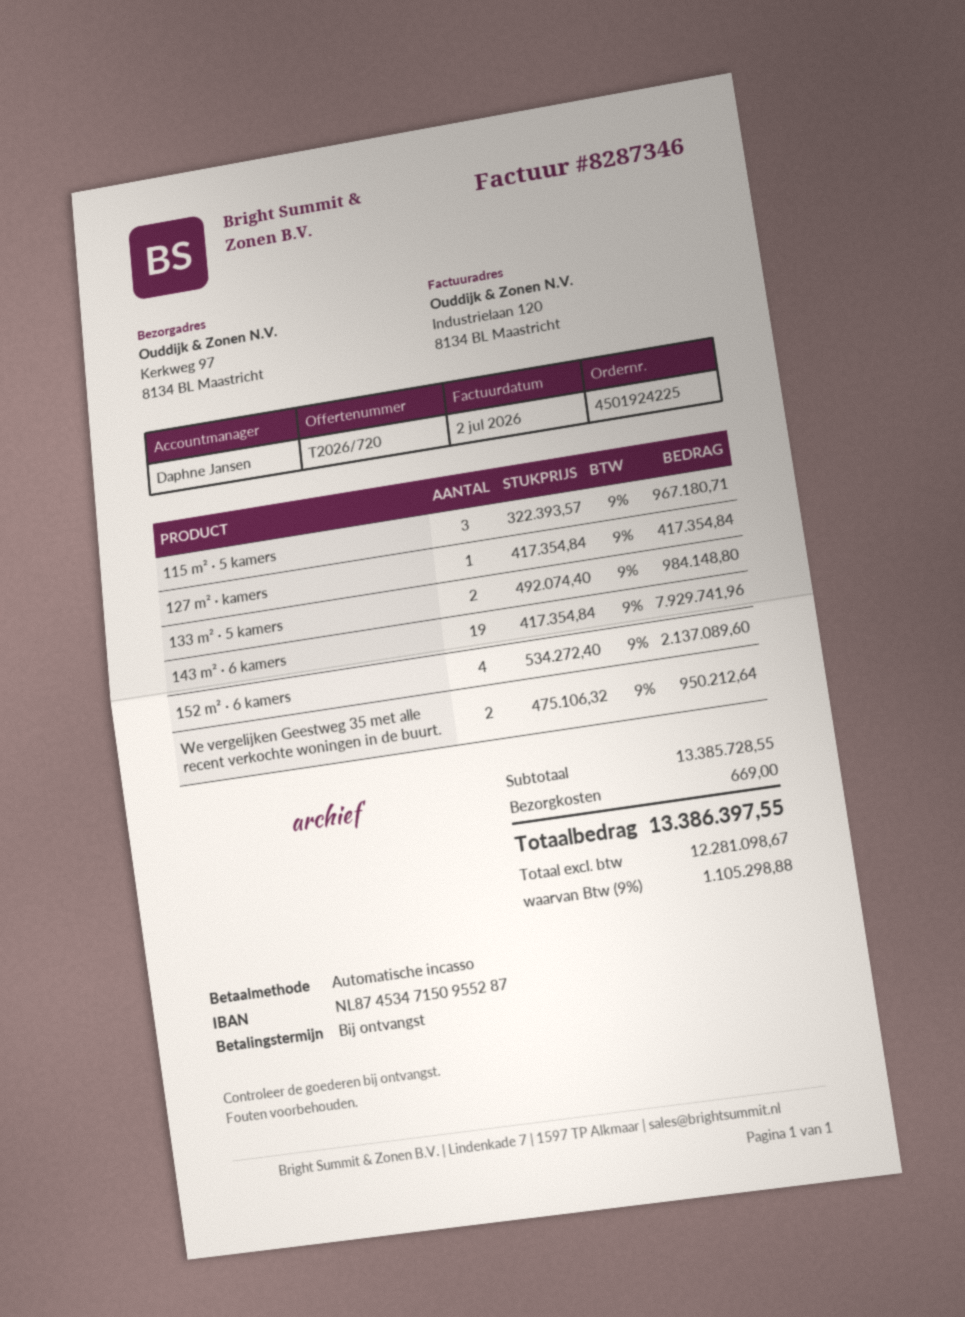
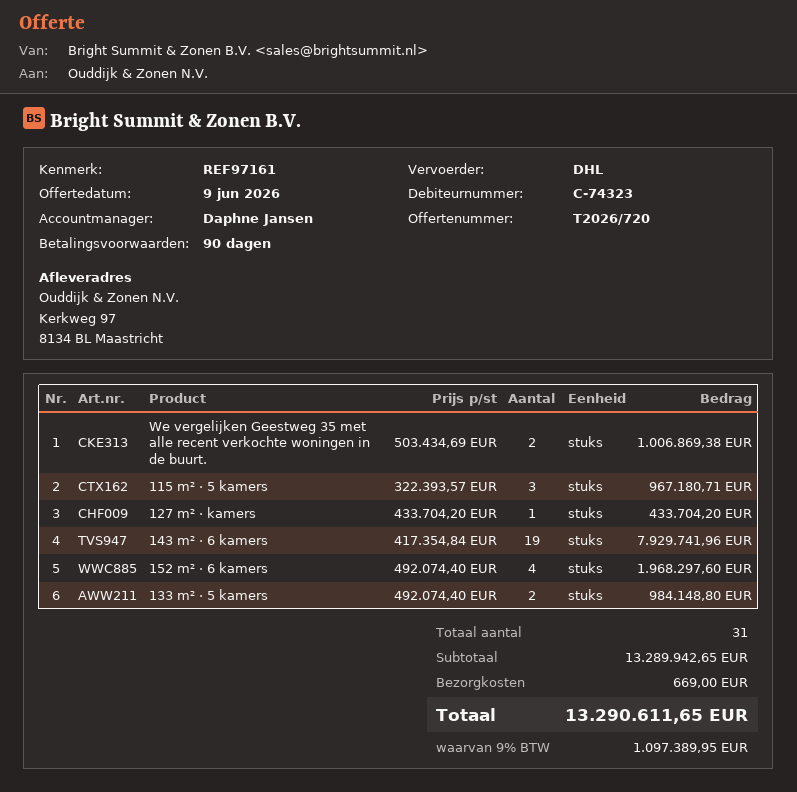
payment terms: on receipt -> 90 days
127 m² · kamers: 1 x 417354.84 = 417354.84 -> 1 x 433704.20 = 433704.20
152 m² · 6 kamers: 4 x 534272.40 = 2137089.60 -> 4 x 492074.40 = 1968297.60
We vergelijken Geestweg 35 met alle recent verkochte woningen in de buurt.: 2 x 475106.32 = 950212.64 -> 2 x 503434.69 = 1006869.38
subtotal: 13385728.55 -> 13289942.65
tax: 9% = 1105298.88 -> 9% = 1097389.95
total: 13386397.55 -> 13290611.65

